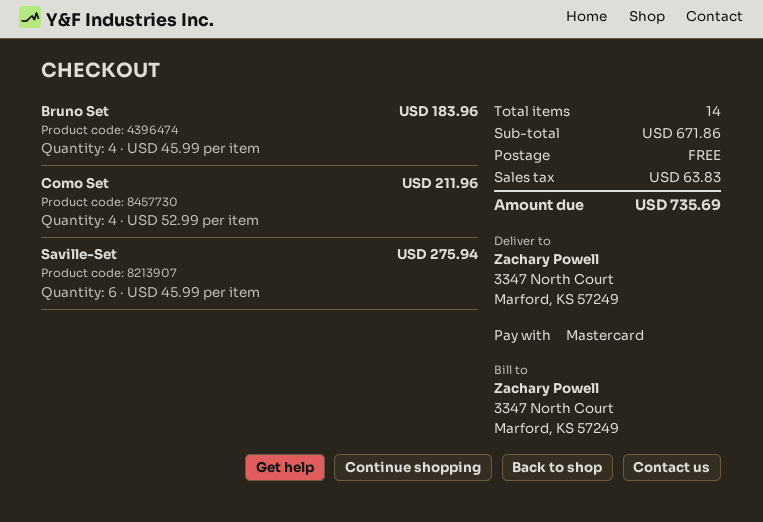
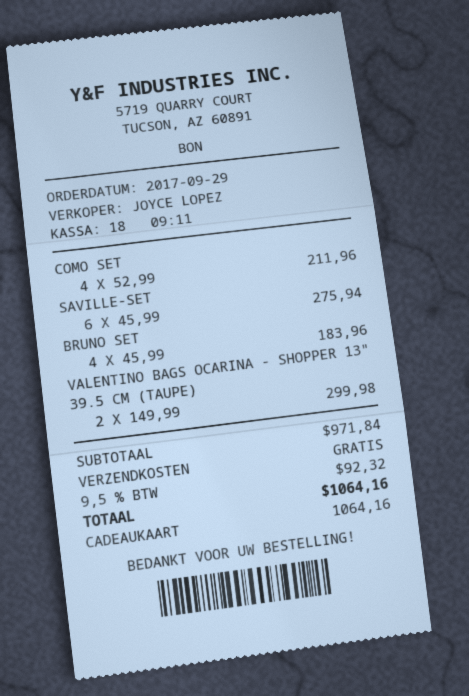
payment method: Mastercard -> gift card
VALENTINO BAGS OCARINA - SHOPPER 13" 39.5 CM (TAUPE): none -> 2 x 149.99 = 299.98
subtotal: 671.86 -> 971.84
tax: 63.83 -> 92.32
total: 735.69 -> 1064.16

